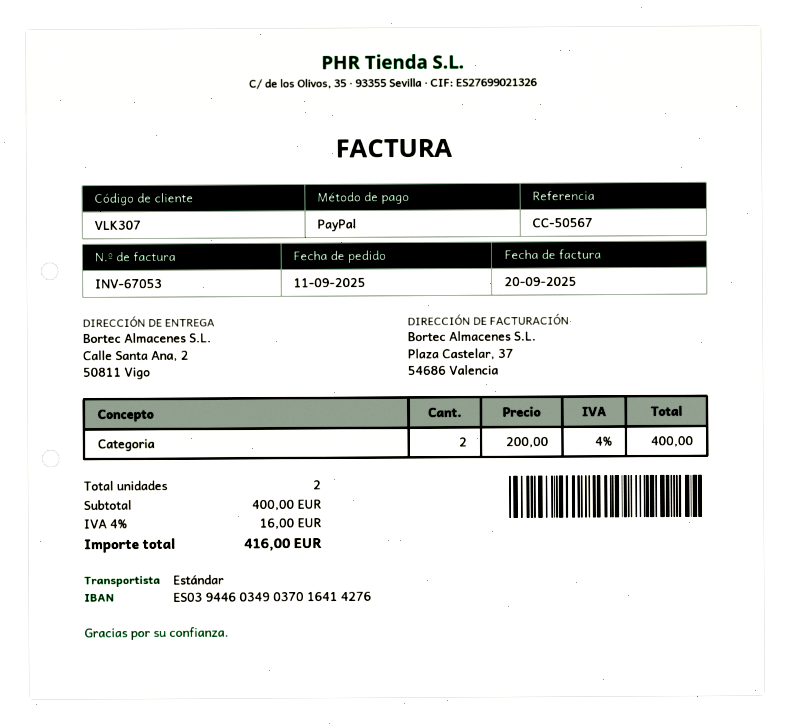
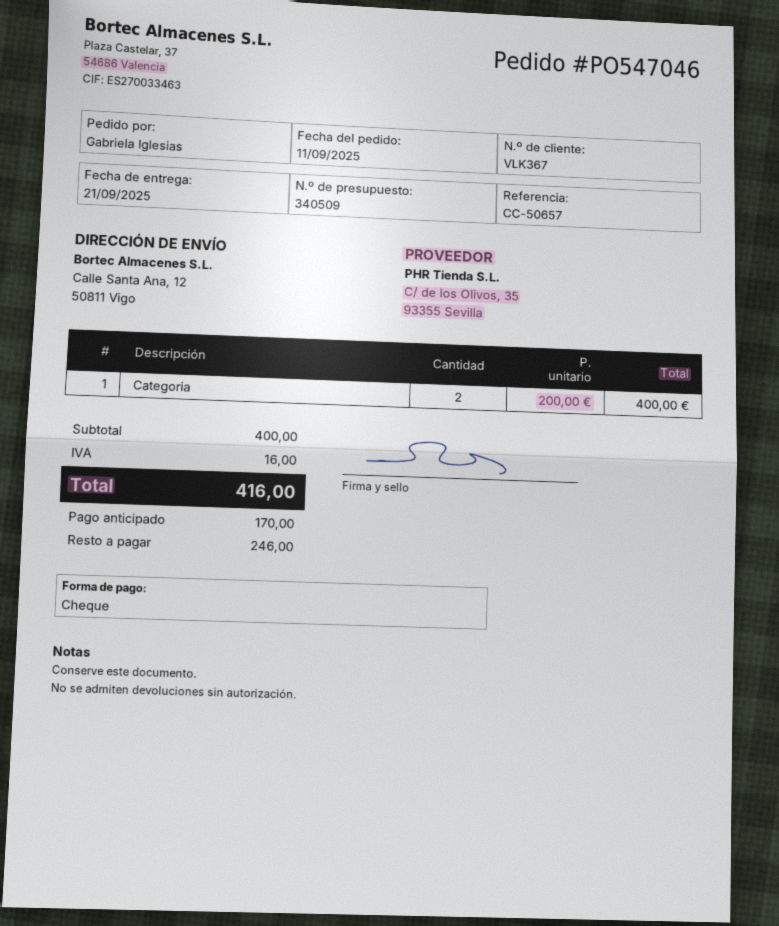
customer number: VLK307 -> VLK367
reference: CC-50567 -> CC-50657
payment method: PayPal -> cheque
ship to: Calle Santa Ana, 2, 50811 Vigo -> Calle Santa Ana, 12, 50811 Vigo

